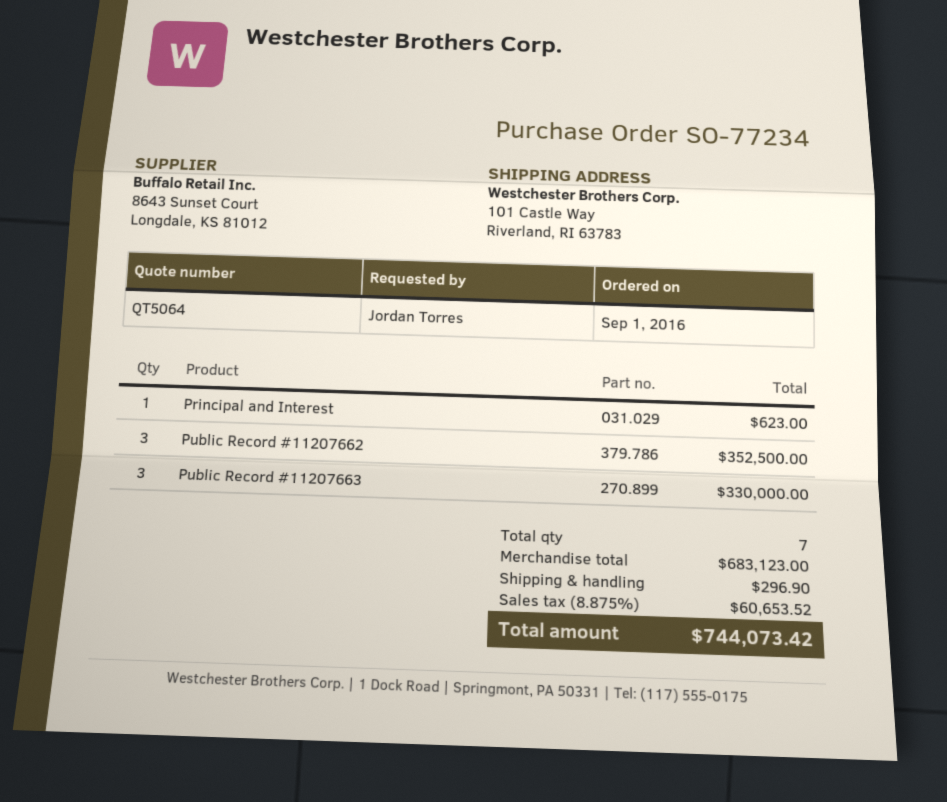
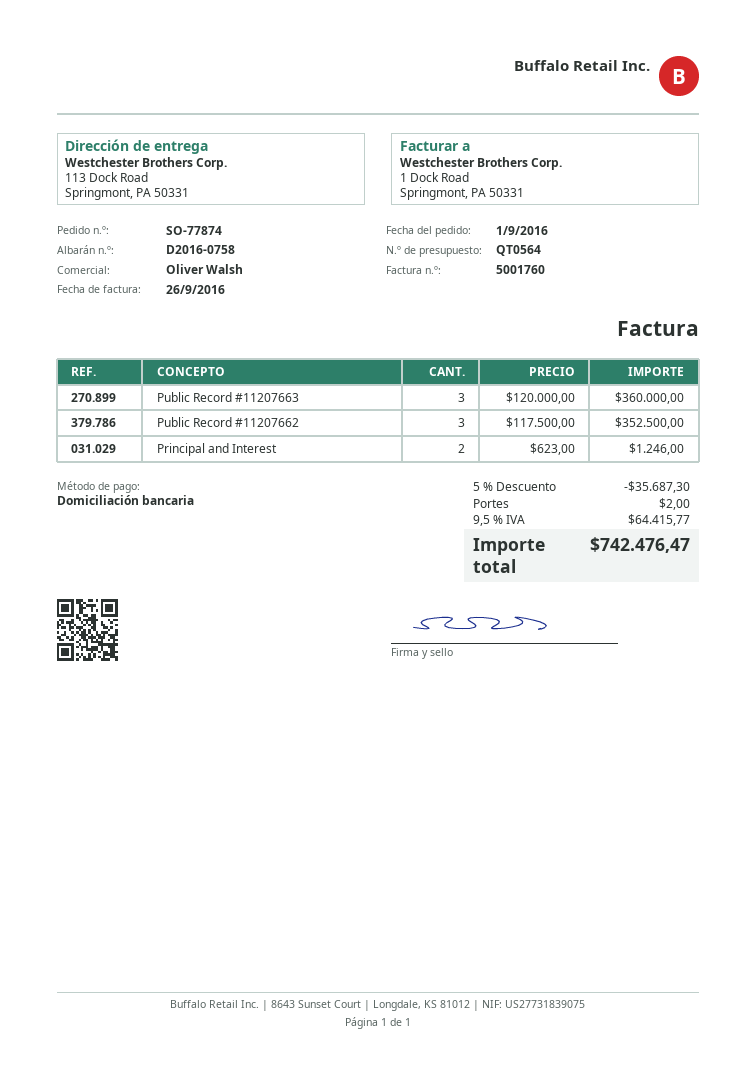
quote number: QT5064 -> QT0564
order number: SO-77234 -> SO-77874
ship to: 101 Castle Way, Riverland, RI 63783 -> 113 Dock Road, Springmont, PA 50331
Principal and Interest: 1 for 623.00 -> 2 for 1246.00
Public Record #11207663: 3 for 330000.00 -> 3 for 360000.00
discount: none -> 5% = 35687.30
shipping: 296.90 -> 2.00
tax: 8.875% = 60653.52 -> 9.5% = 64415.77
total: 744073.42 -> 742476.47

